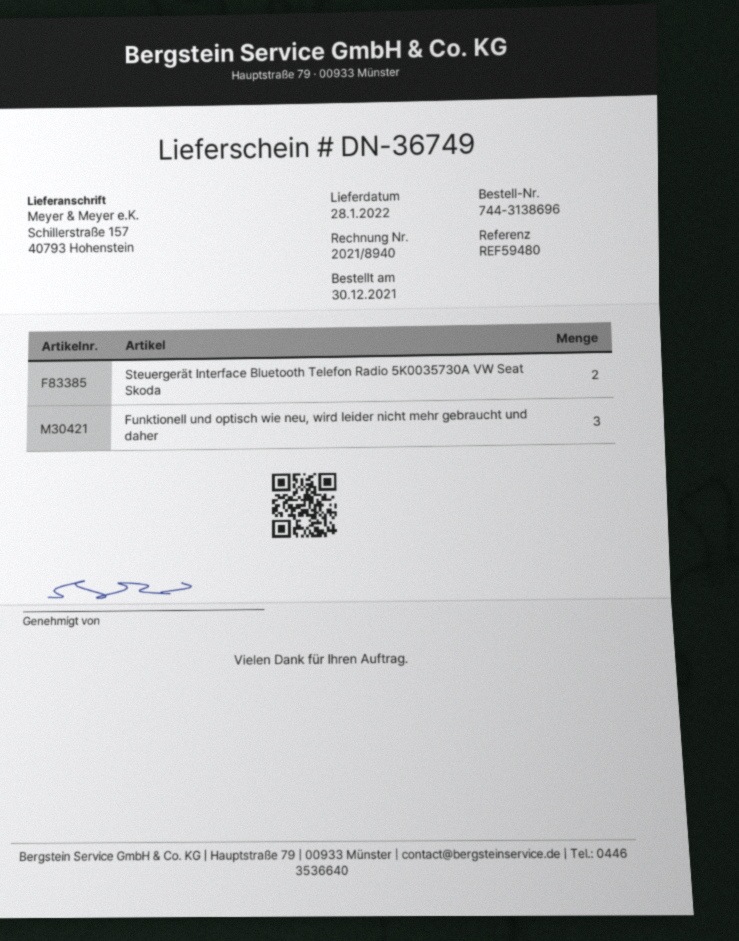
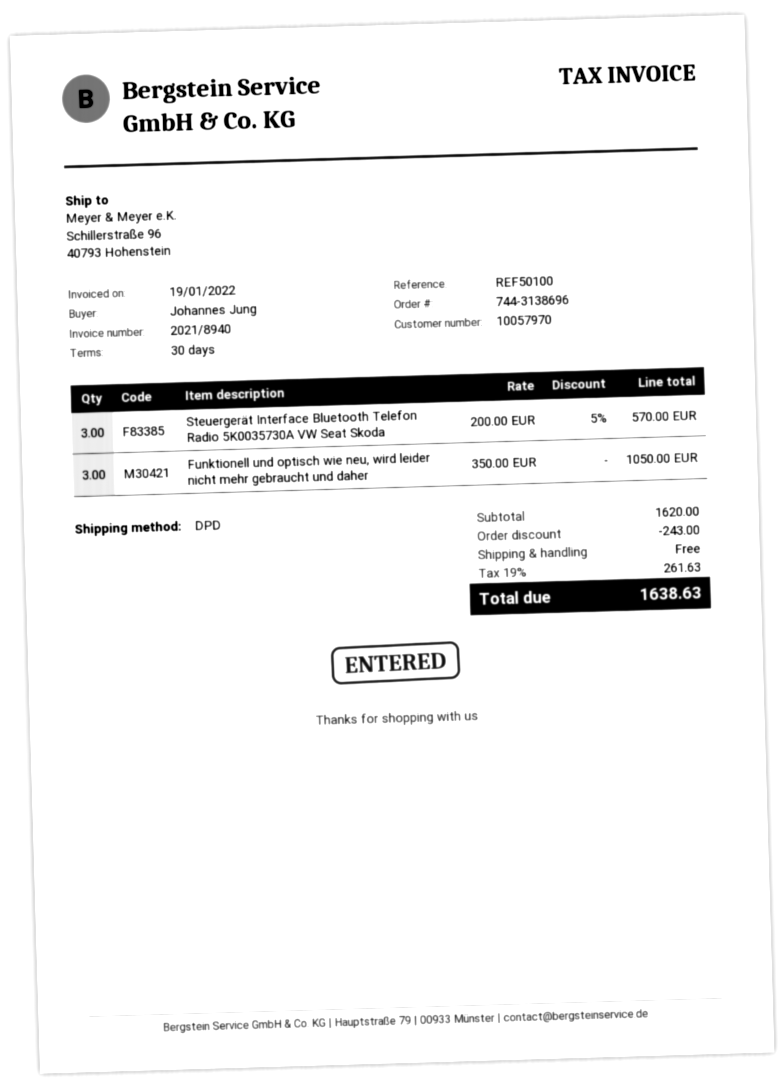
reference: REF59480 -> REF50100
ship to: Schillerstraße 157, 40793 Hohenstein -> Schillerstraße 96, 40793 Hohenstein
Steuergerät Interface Bluetooth Telefon Radio 5K0035730A VW Seat Skoda: 2 -> 3

